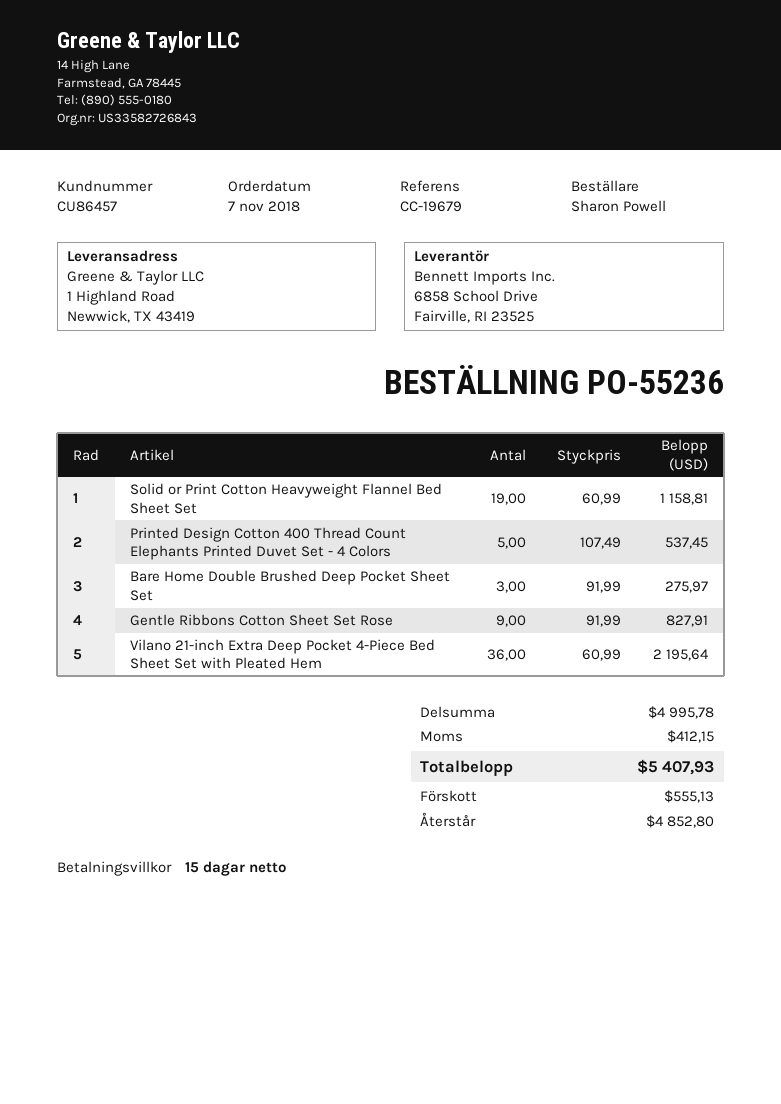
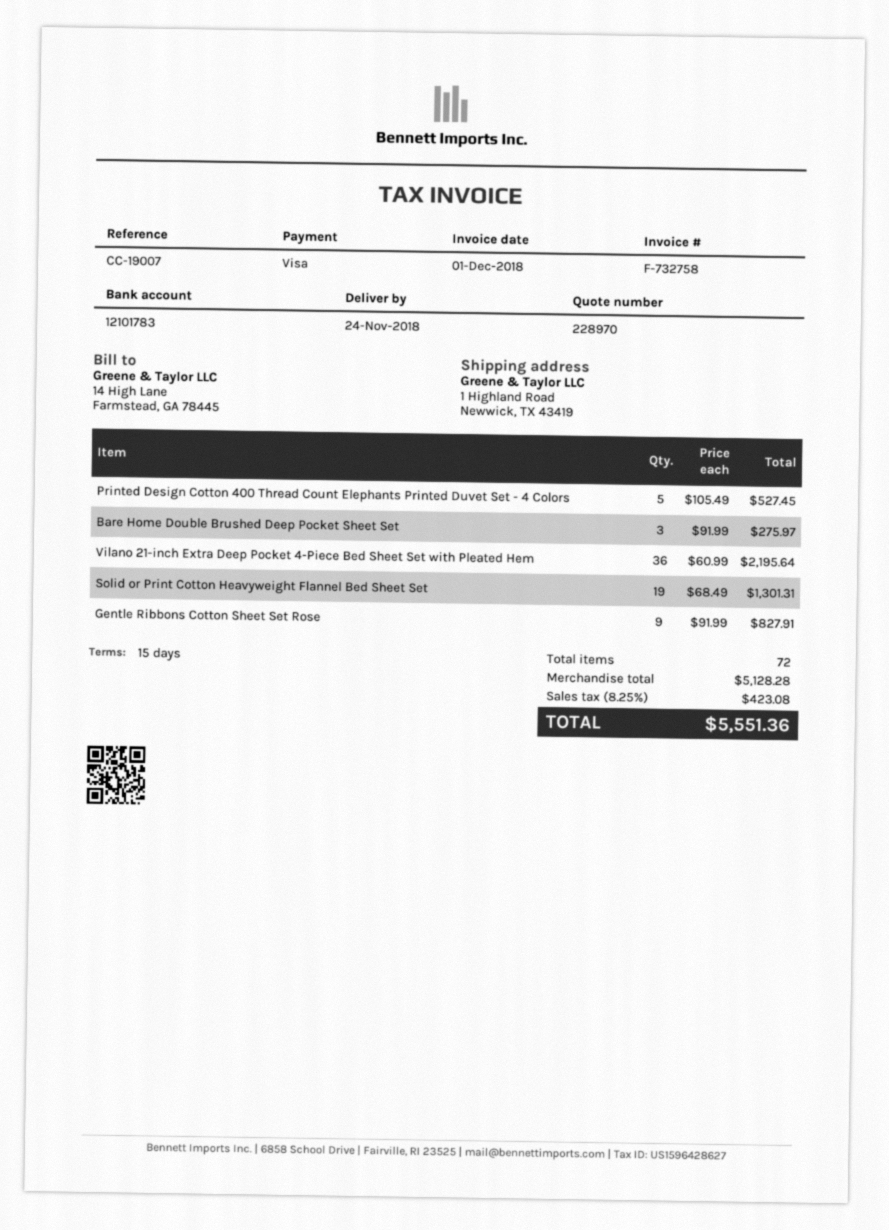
reference: CC-19679 -> CC-19007
Solid or Print Cotton Heavyweight Flannel Bed Sheet Set: 19 x 60.99 = 1158.81 -> 19 x 68.49 = 1301.31
Printed Design Cotton 400 Thread Count Elephants Printed Duvet Set - 4 Colors: 5 x 107.49 = 537.45 -> 5 x 105.49 = 527.45
subtotal: 4995.78 -> 5128.28
tax: 412.15 -> 423.08
total: 5407.93 -> 5551.36

